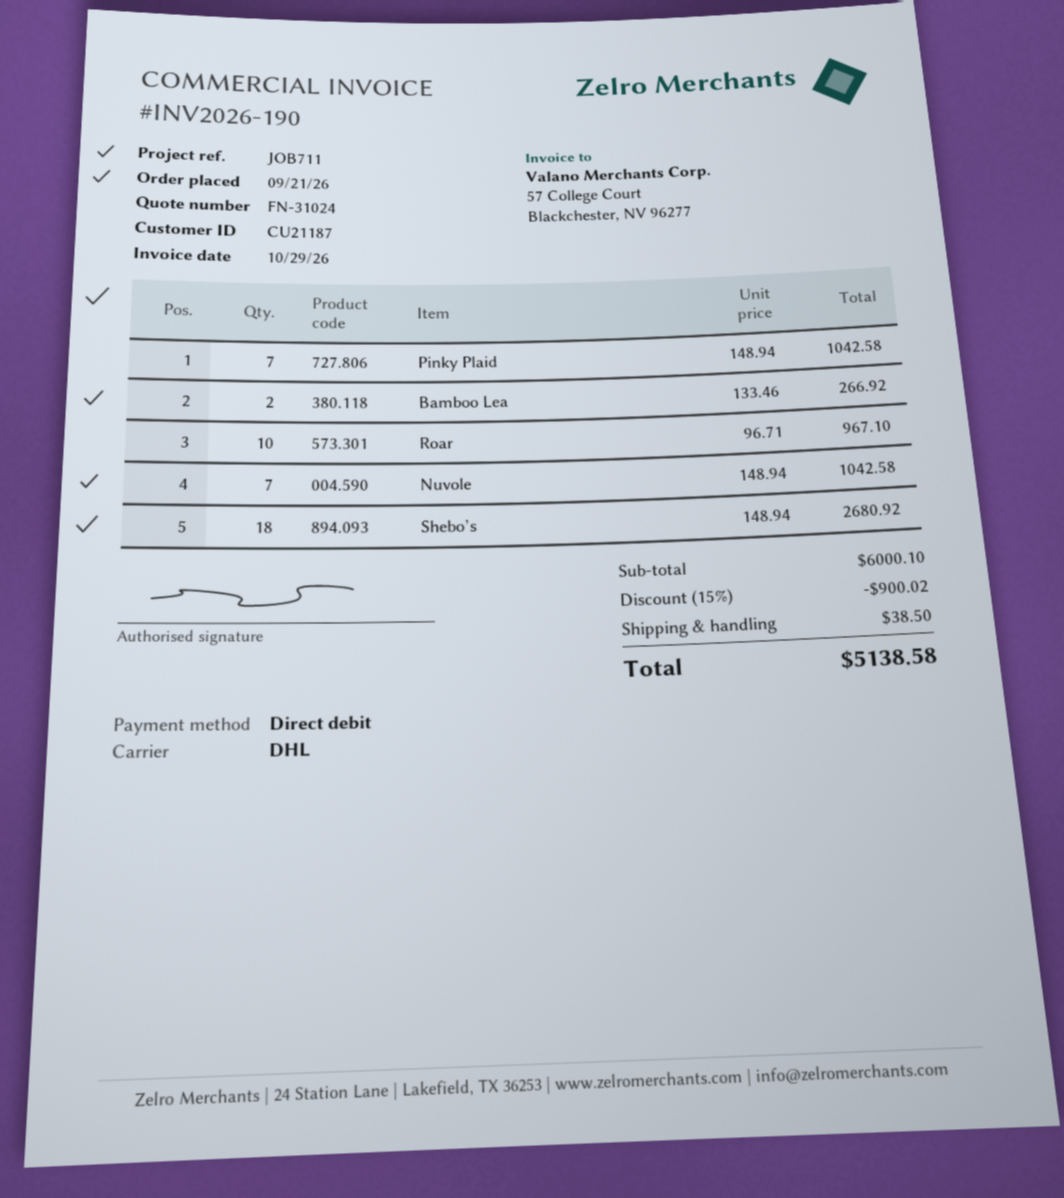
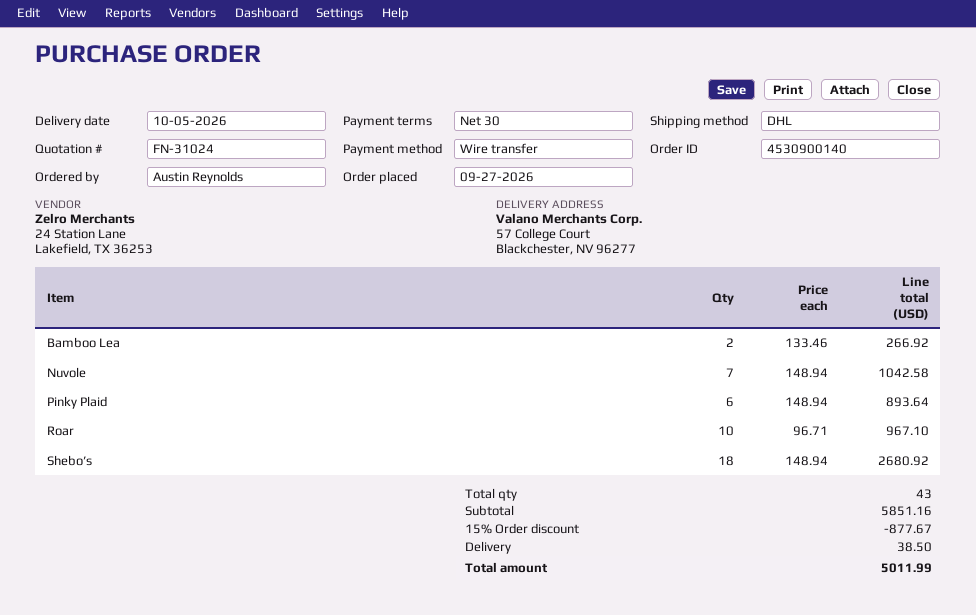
order date: 2026-09-21 -> 2026-09-27
payment method: direct debit -> bank transfer
Pinky Plaid: 7 x 148.94 = 1042.58 -> 6 x 148.94 = 893.64
subtotal: 6000.10 -> 5851.16
discount: 15% = 900.02 -> 15% = 877.67
total: 5138.58 -> 5011.99

